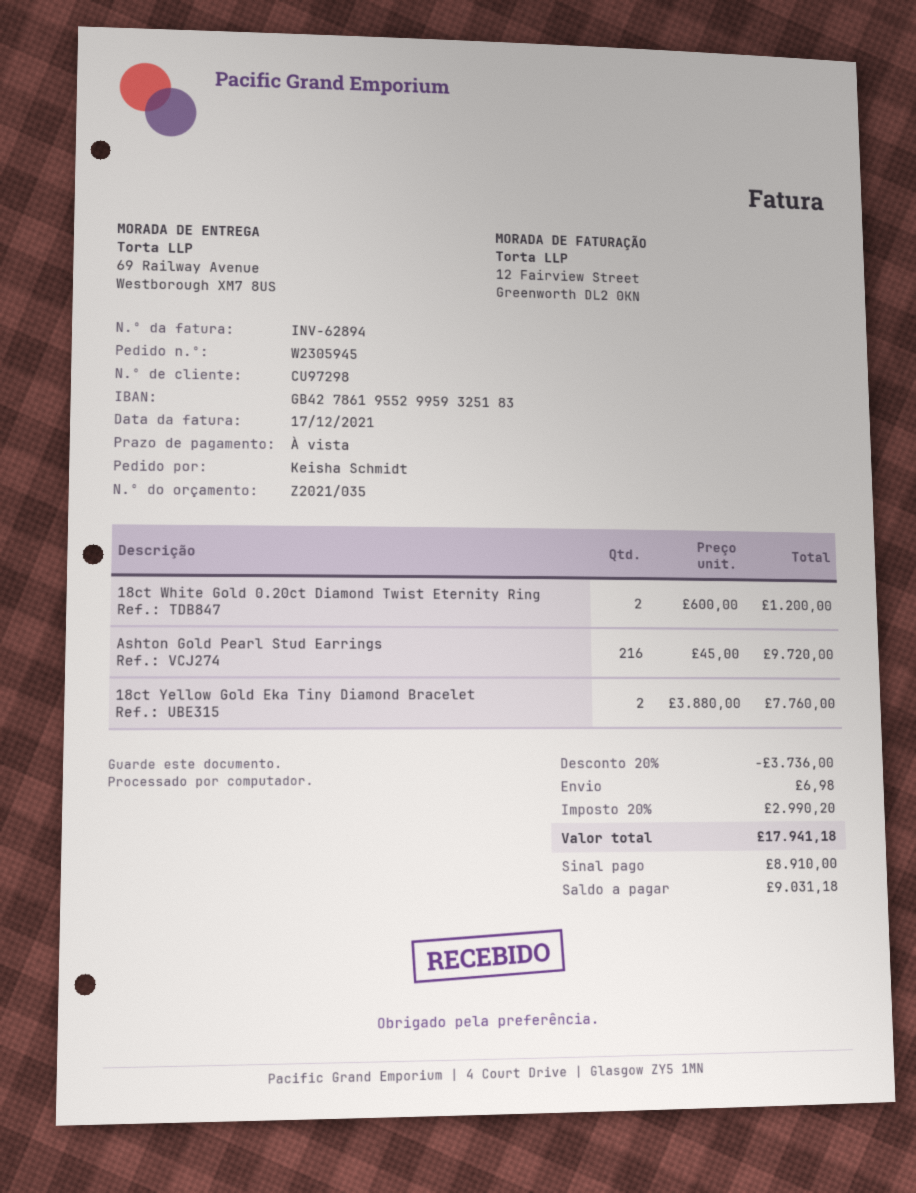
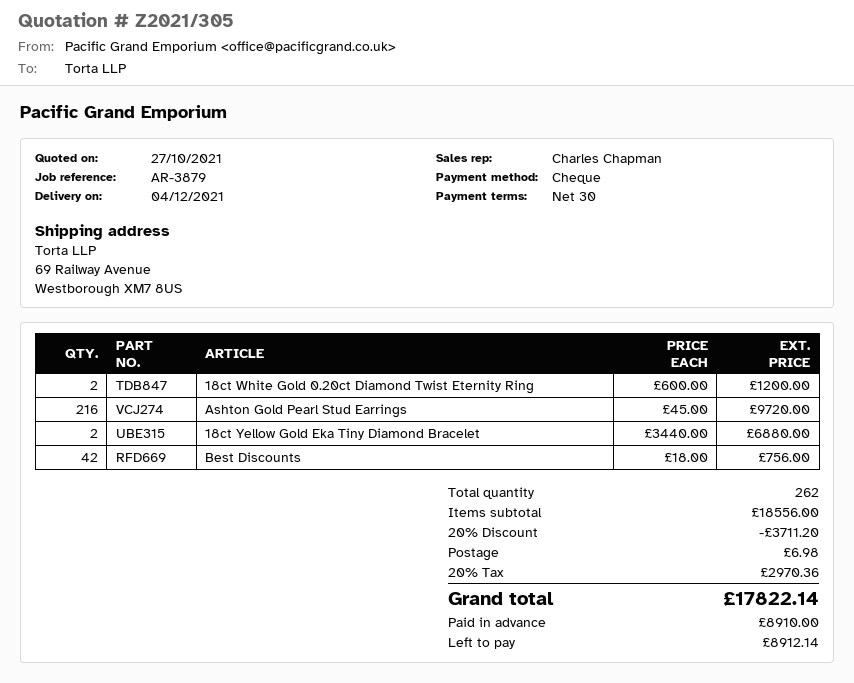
quote number: Z2021/035 -> Z2021/305
payment terms: on receipt -> 30 days
18ct Yellow Gold Eka Tiny Diamond Bracelet: 2 x 3880.00 = 7760.00 -> 2 x 3440.00 = 6880.00
Best Discounts: none -> 42 x 18.00 = 756.00
discount: 20% = 3736.00 -> 20% = 3711.20
tax: 20% = 2990.20 -> 20% = 2970.36
total: 17941.18 -> 17822.14
balance: 9031.18 -> 8912.14

